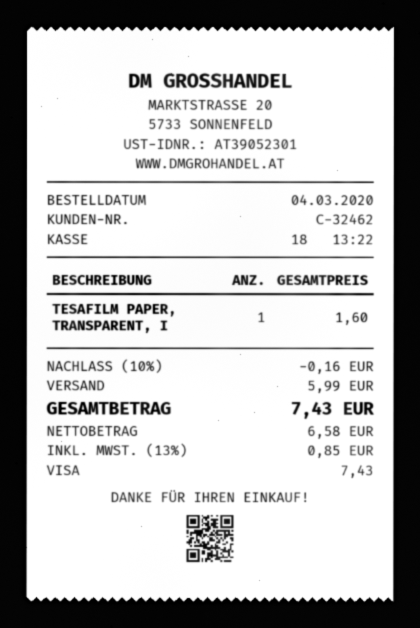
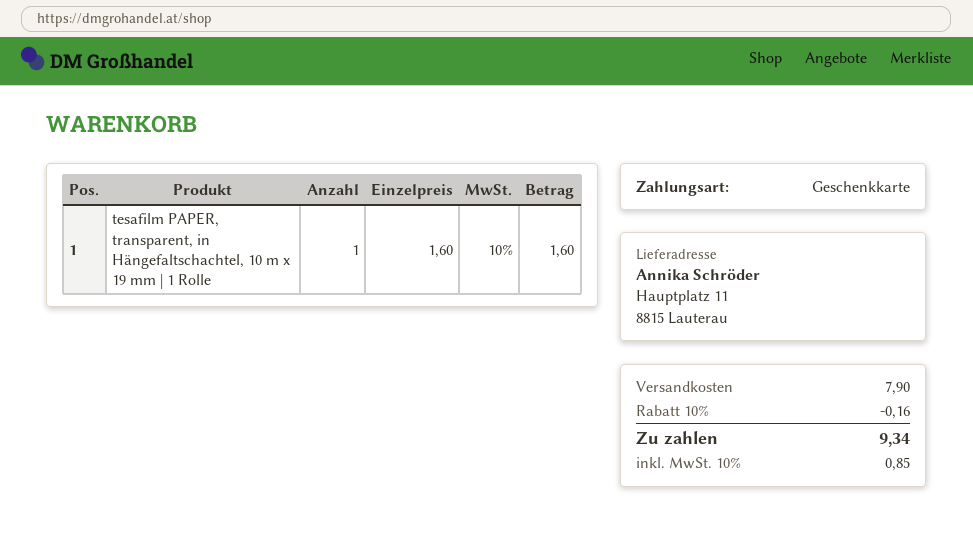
payment method: Visa -> gift card
shipping: 5.99 -> 7.90
tax: 13% = 0.85 -> 10% = 0.85
total: 7.43 -> 9.34

